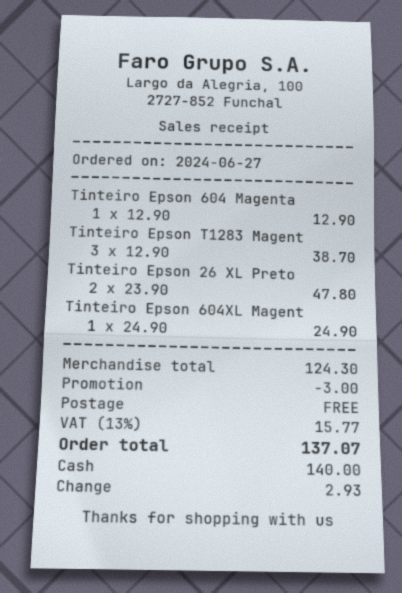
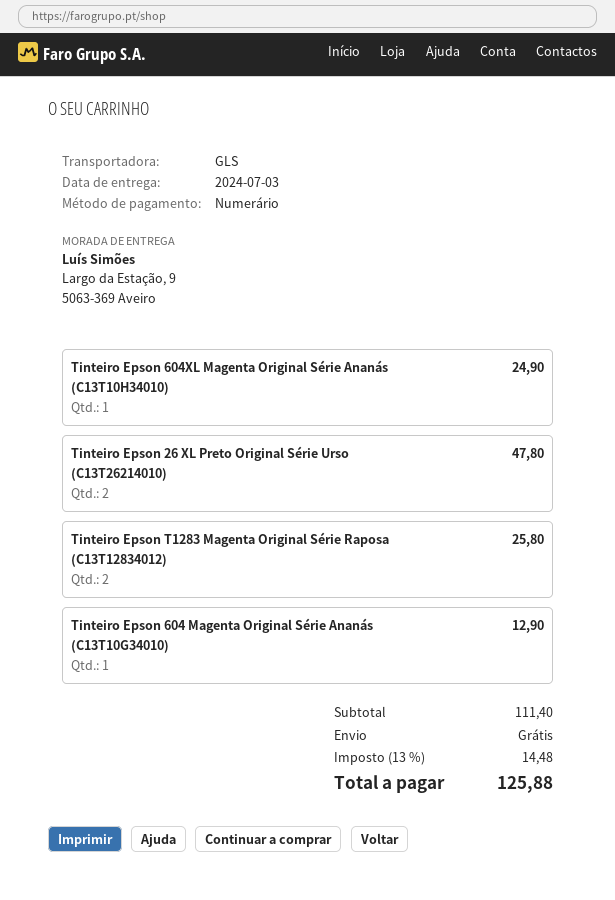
Tinteiro Epson T1283 Magent: 3 for 38.70 -> 2 for 25.80
subtotal: 124.30 -> 111.40
discount: 3.00 -> none
tax: 13% = 15.77 -> 13% = 14.48
total: 137.07 -> 125.88

